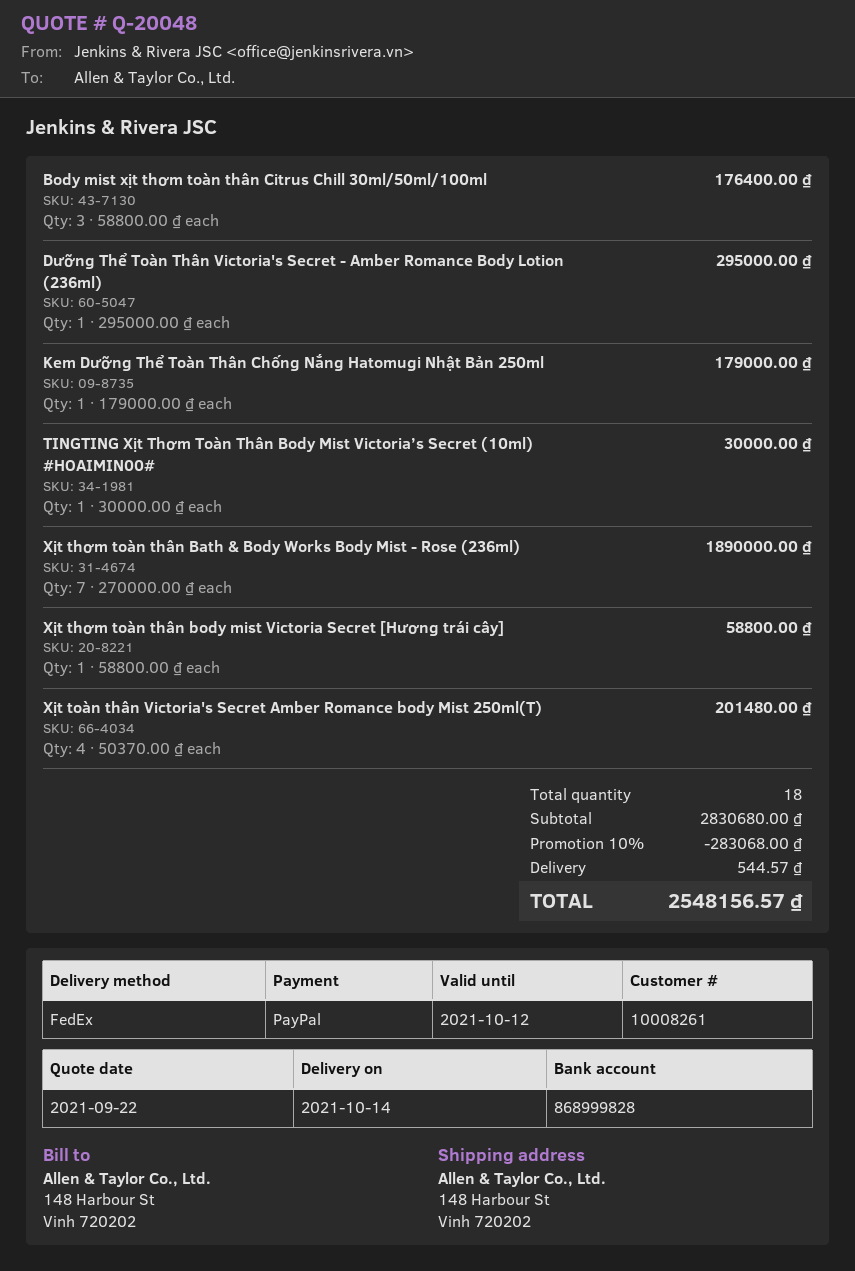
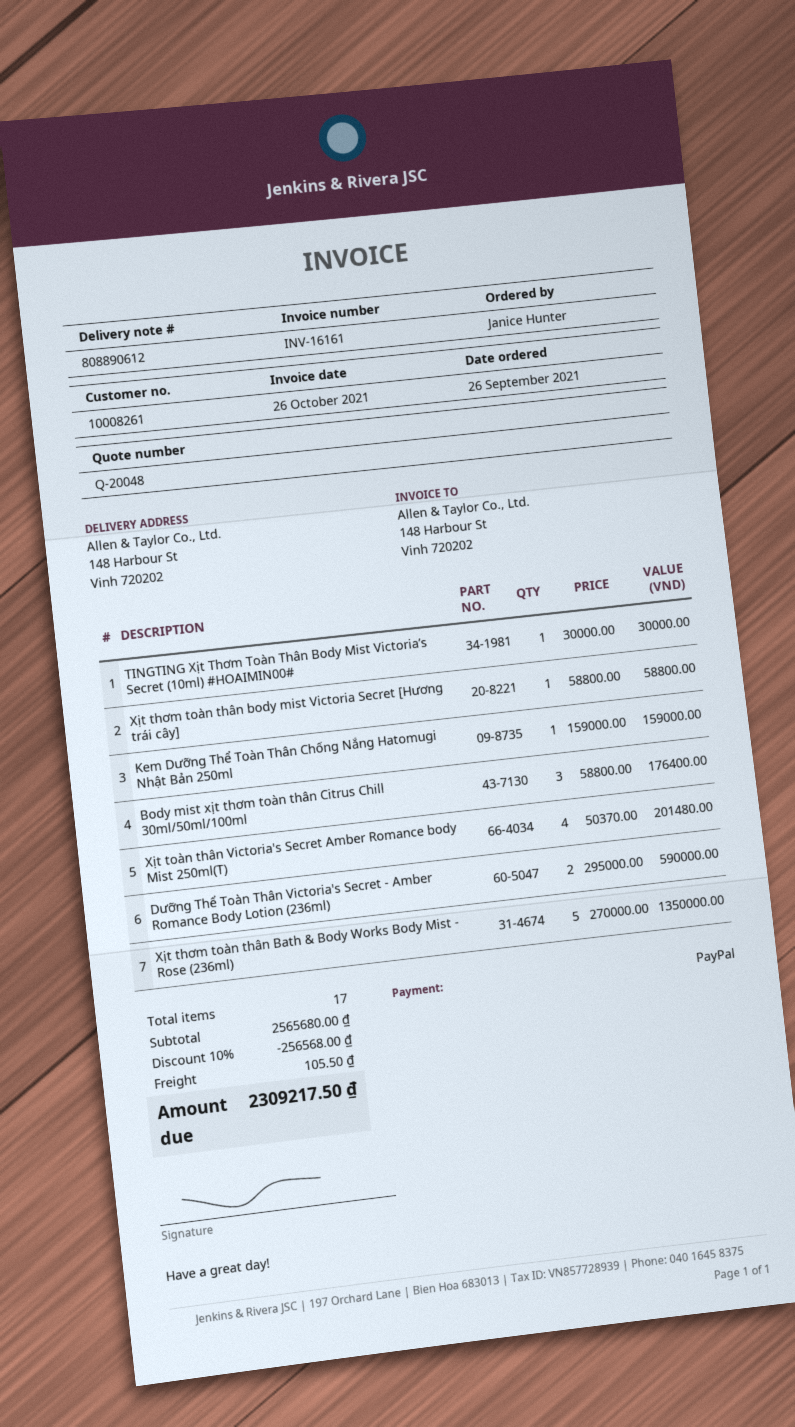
Dưỡng Thể Toàn Thân Victoria's Secret - Amber Romance Body Lotion (236ml): 1 x 295000.00 = 295000.00 -> 2 x 295000.00 = 590000.00
Kem Dưỡng Thể Toàn Thân Chống Nắng Hatomugi Nhật Bản 250ml: 1 x 179000.00 = 179000.00 -> 1 x 159000.00 = 159000.00
Xịt thơm toàn thân Bath & Body Works Body Mist - Rose (236ml): 7 x 270000.00 = 1890000.00 -> 5 x 270000.00 = 1350000.00
total quantity: 18 -> 17
subtotal: 2830680.00 -> 2565680.00
discount: 10% = 283068.00 -> 10% = 256568.00
shipping: 544.57 -> 105.50
total: 2548156.57 -> 2309217.50

